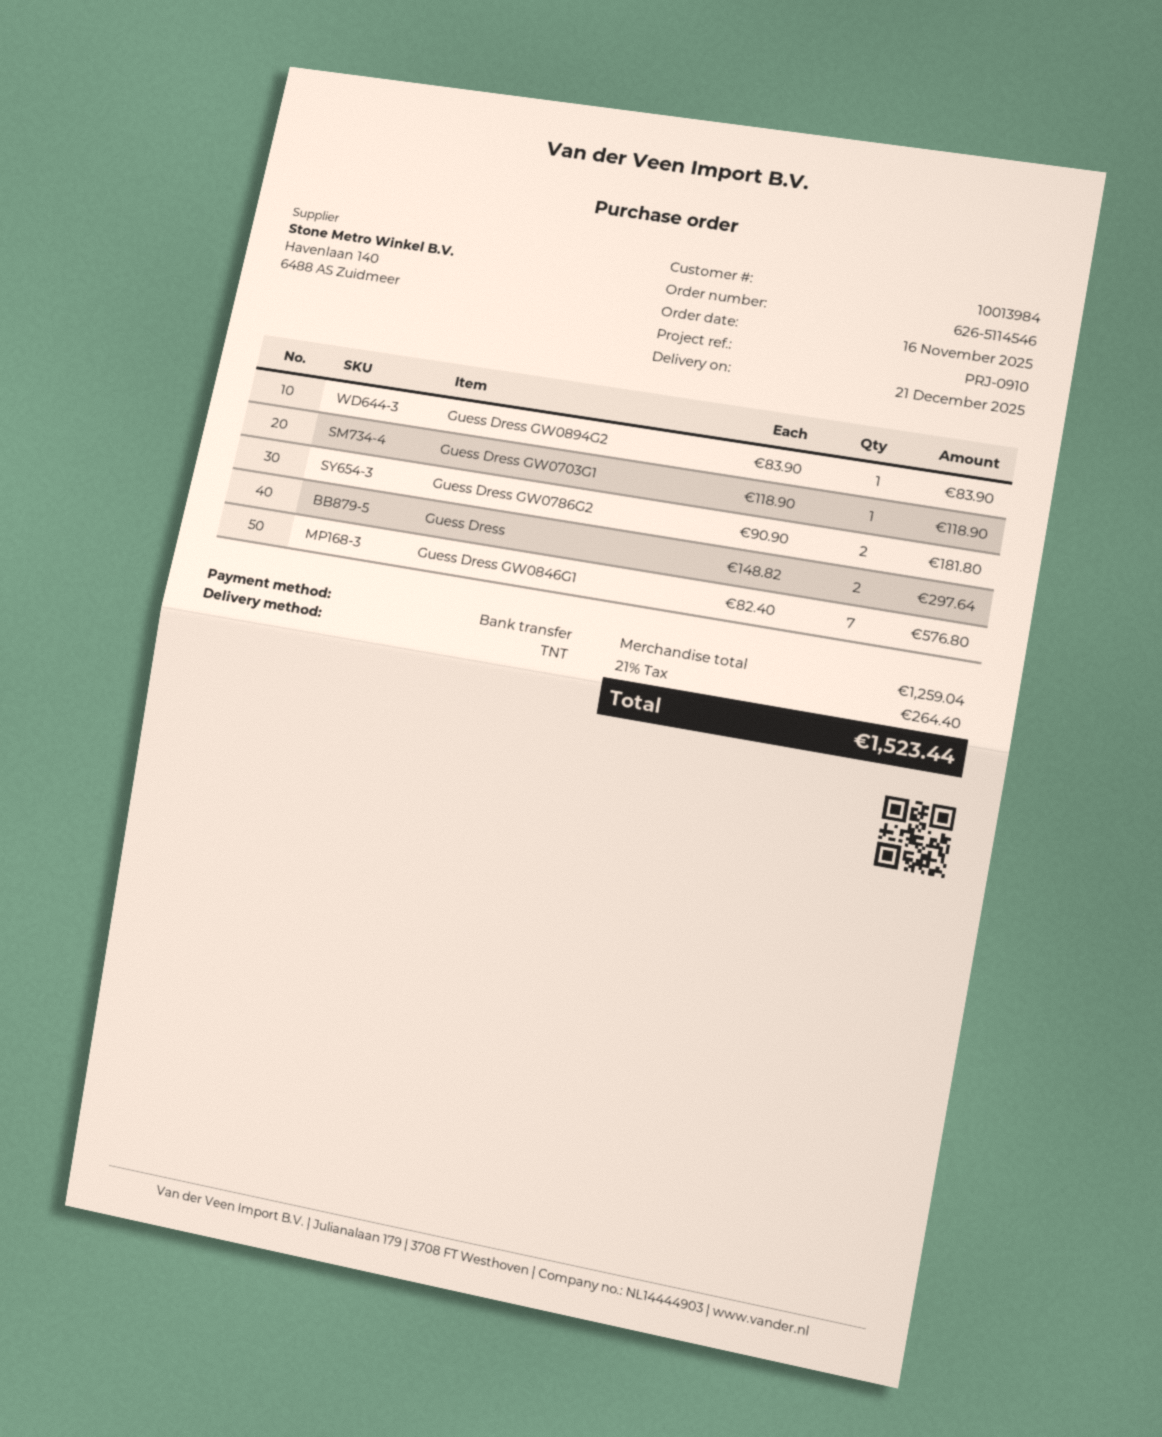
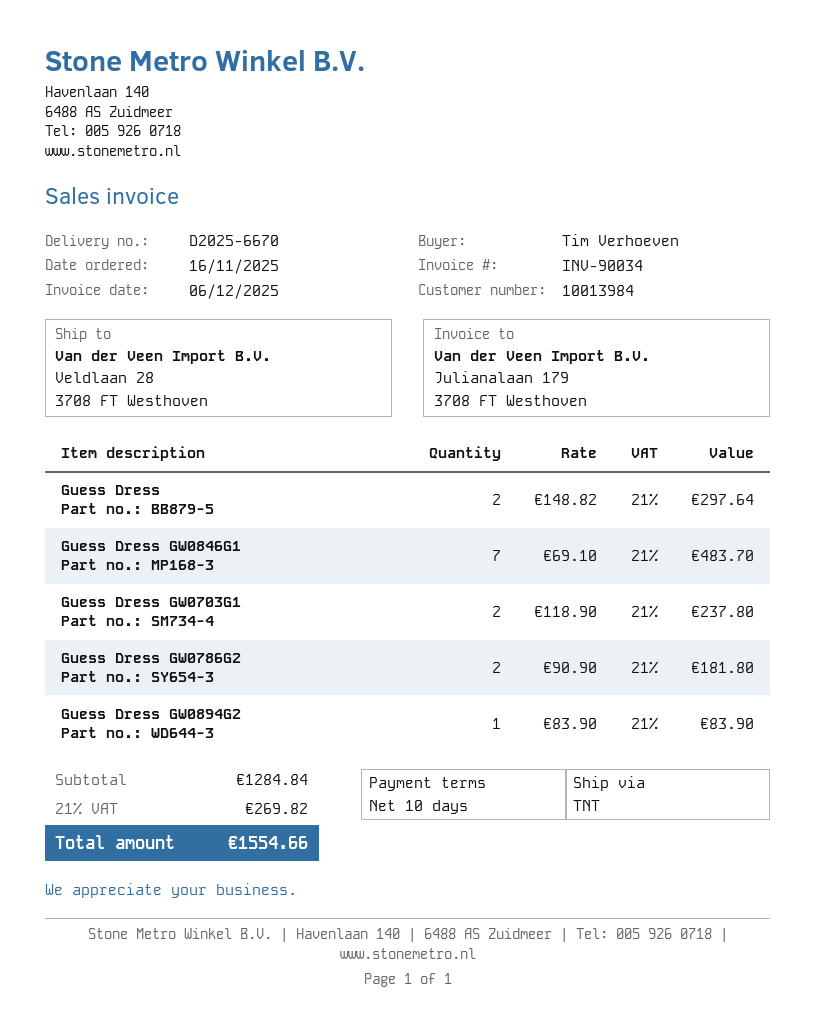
Guess Dress GW0703G1: 1 x 118.90 = 118.90 -> 2 x 118.90 = 237.80
Guess Dress GW0846G1: 7 x 82.40 = 576.80 -> 7 x 69.10 = 483.70
subtotal: 1259.04 -> 1284.84
tax: 21% = 264.40 -> 21% = 269.82
total: 1523.44 -> 1554.66

